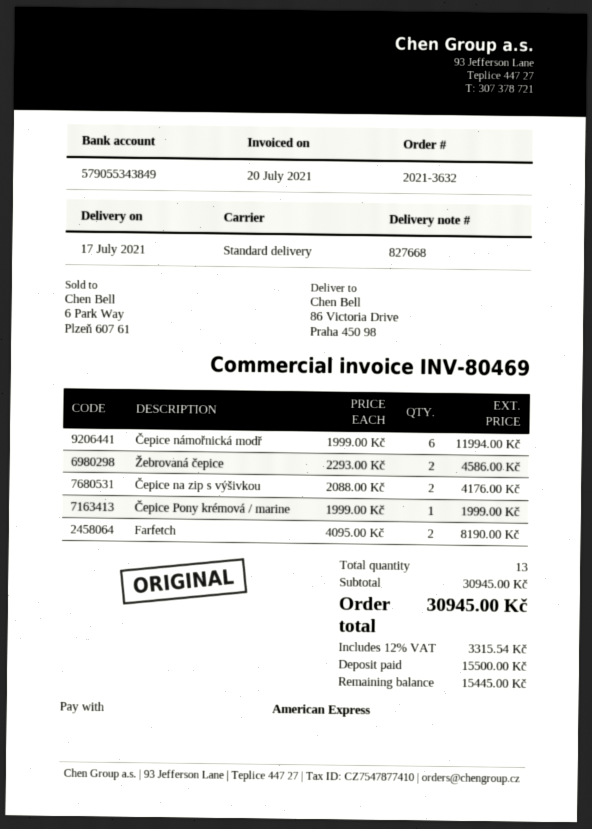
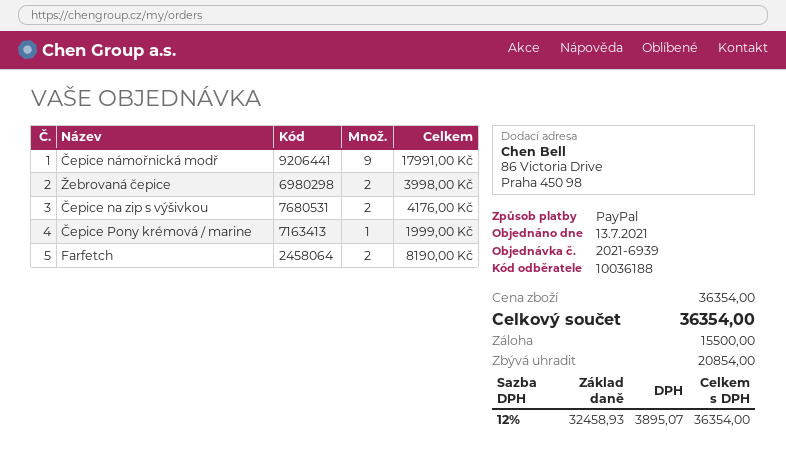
order number: 2021-3632 -> 2021-6939
payment method: American Express -> PayPal
Čepice námořnická modř: 6 for 11994.00 -> 9 for 17991.00
Žebrovaná čepice: 2 for 4586.00 -> 2 for 3998.00
subtotal: 30945.00 -> 36354.00
tax: 12% = 3315.54 -> 12% = 3895.07
total: 30945.00 -> 36354.00
balance: 15445.00 -> 20854.00

